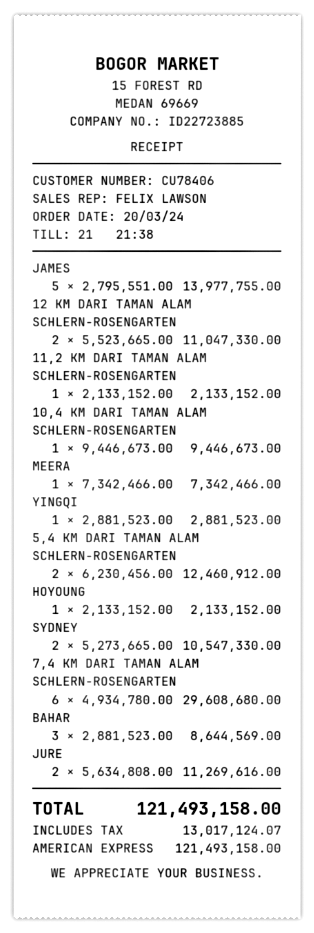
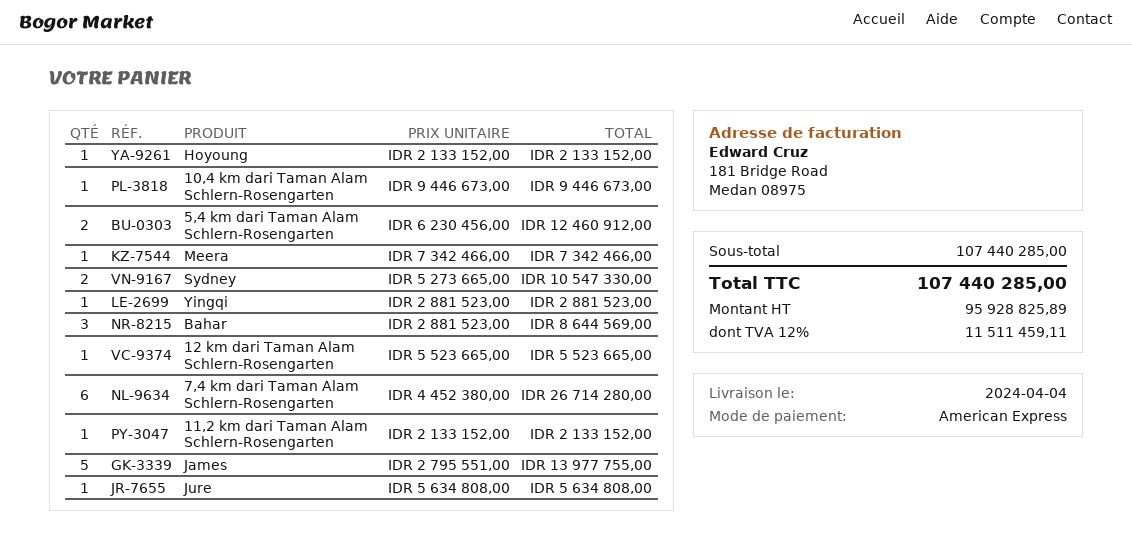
12 KM DARI TAMAN ALAM SCHLERN-ROSENGARTEN: 2 x 5523665.00 = 11047330.00 -> 1 x 5523665.00 = 5523665.00
7,4 KM DARI TAMAN ALAM SCHLERN-ROSENGARTEN: 6 x 4934780.00 = 29608680.00 -> 6 x 4452380.00 = 26714280.00
JURE: 2 x 5634808.00 = 11269616.00 -> 1 x 5634808.00 = 5634808.00
tax: 13017124.07 -> 11511459.11
total: 121493158.00 -> 107440285.00

